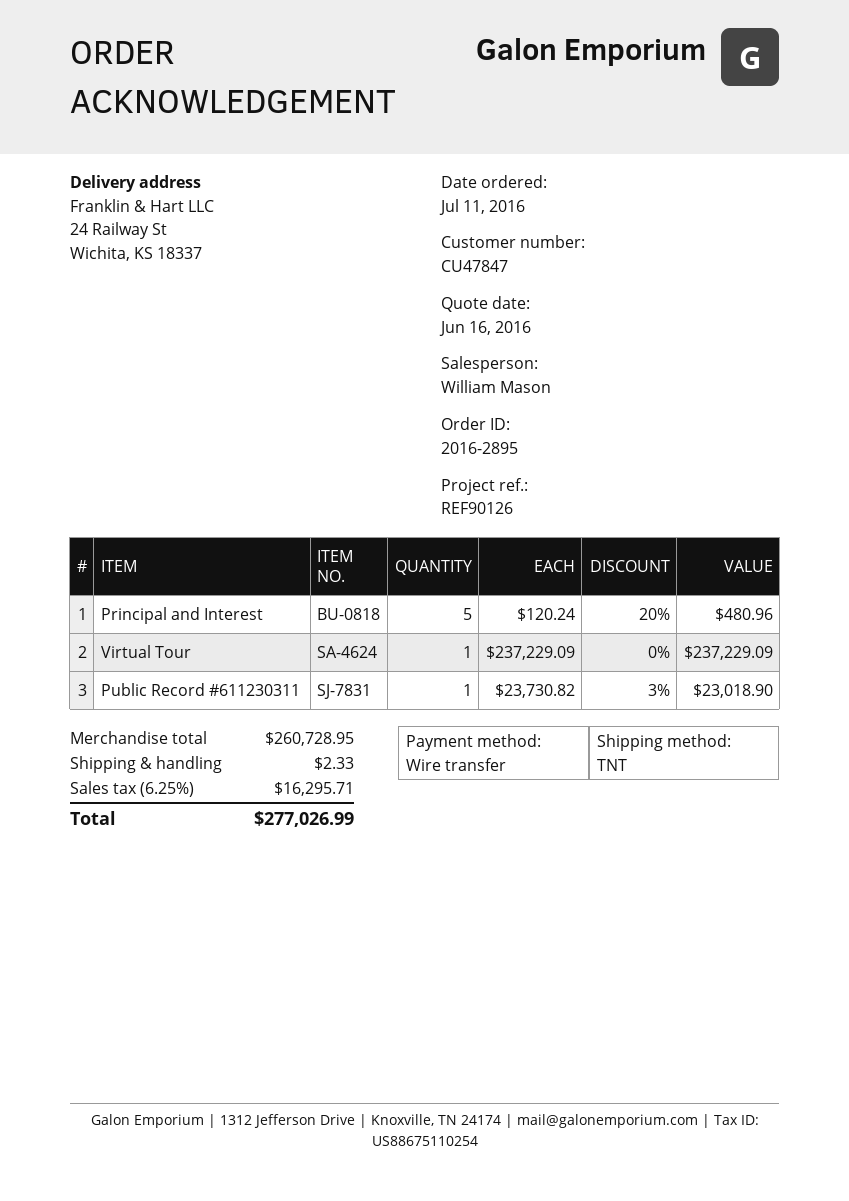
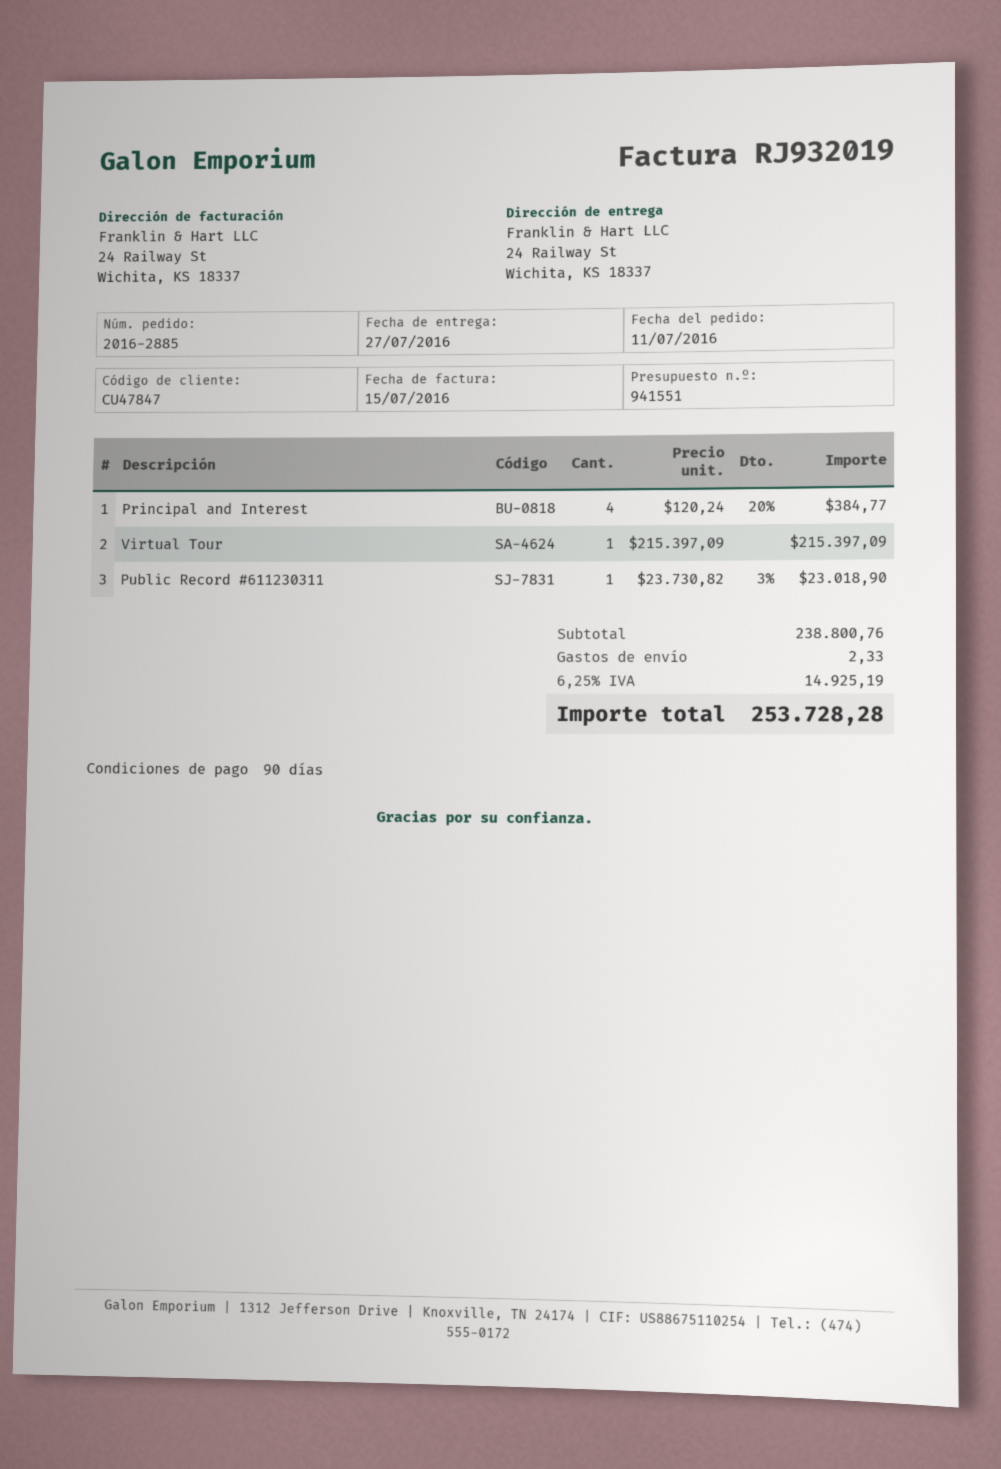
order number: 2016-2895 -> 2016-2885
Principal and Interest: 5 x 120.24 - 20% = 480.96 -> 4 x 120.24 - 20% = 384.77
Virtual Tour: 1 x 237229.09 = 237229.09 -> 1 x 215397.09 = 215397.09
subtotal: 260728.95 -> 238800.76
tax: 6.25% = 16295.71 -> 6.25% = 14925.19
total: 277026.99 -> 253728.28

